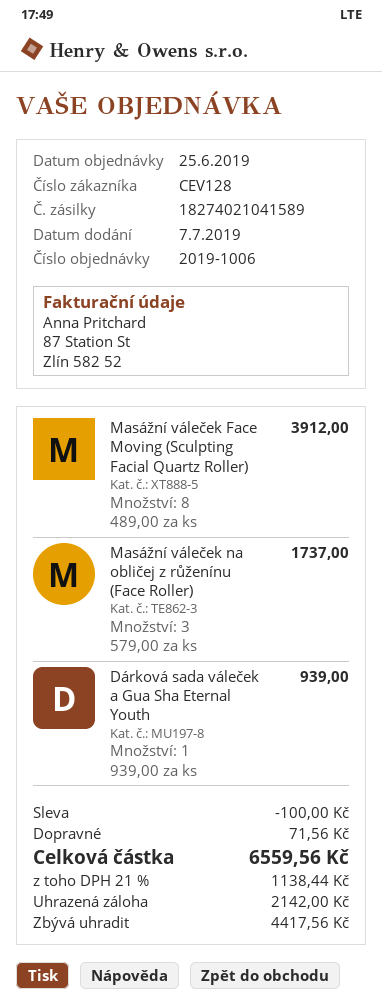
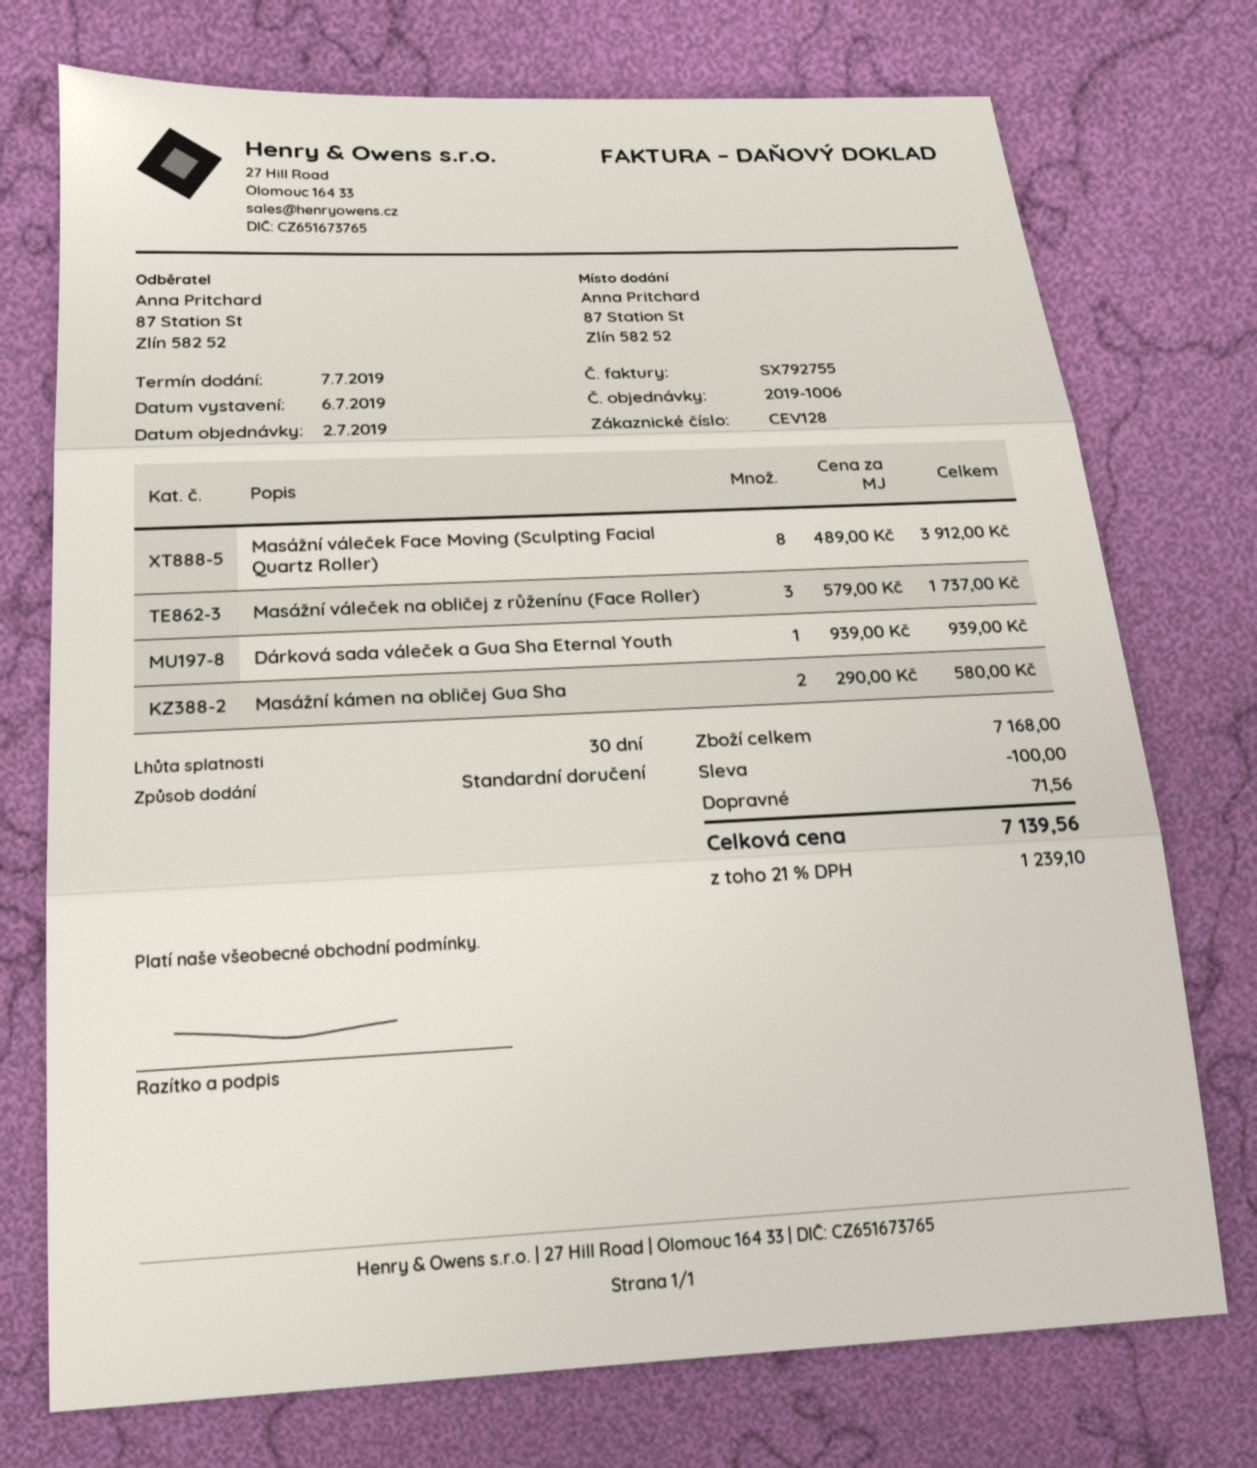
order date: 2019-06-25 -> 2019-07-02
Masážní kámen na obličej Gua Sha: none -> 2 x 290.00 = 580.00
tax: 21% = 1138.44 -> 21% = 1239.10
total: 6559.56 -> 7139.56

